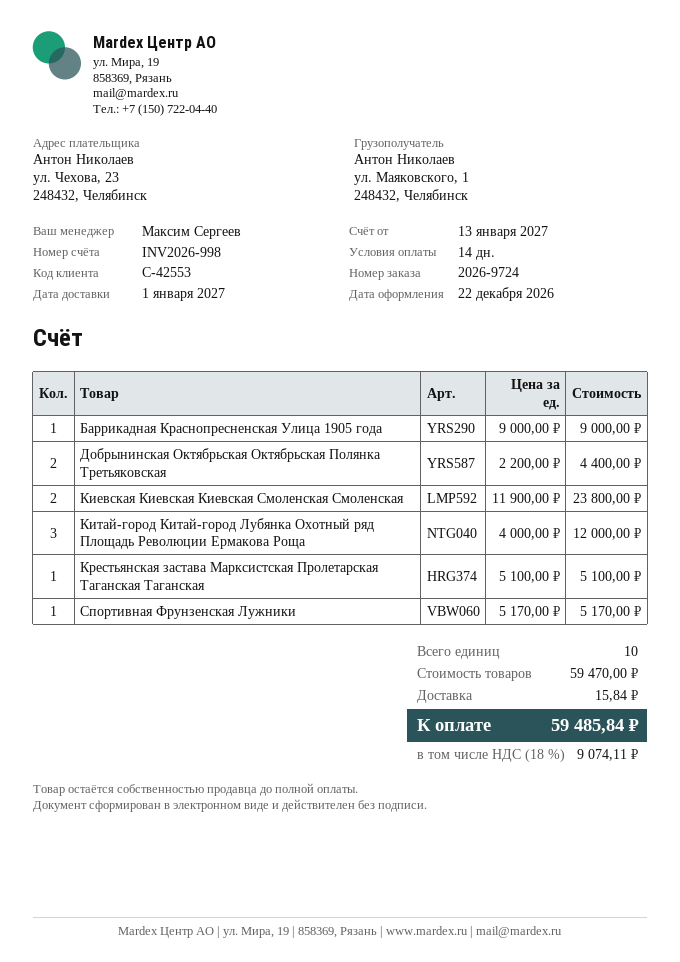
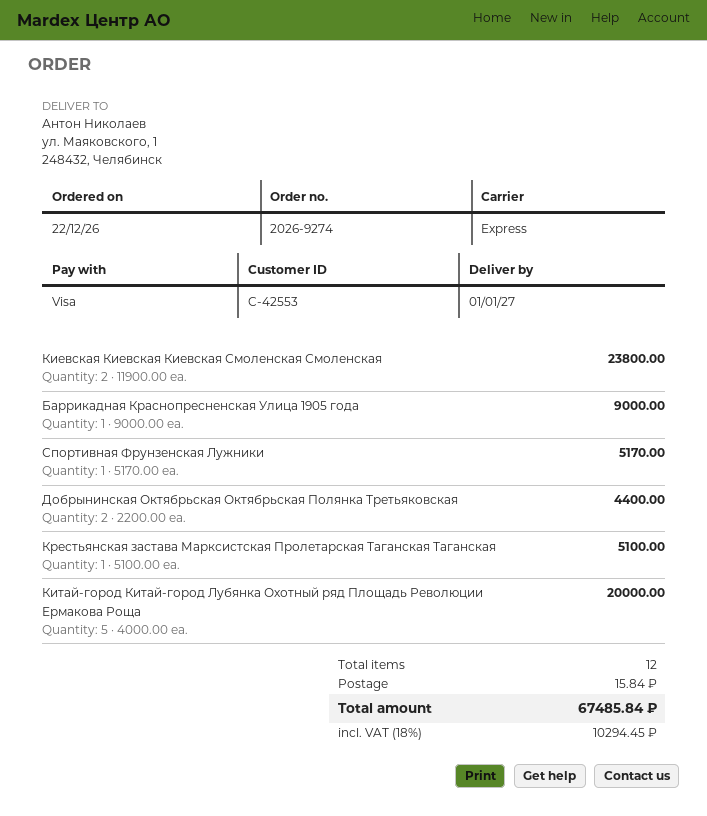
order number: 2026-9724 -> 2026-9274
Китай-город Китай-город Лубянка Охотный ряд Площадь Революции Ермакова Роща: 3 x 4000.00 = 12000.00 -> 5 x 4000.00 = 20000.00
total quantity: 10 -> 12
tax: 18% = 9074.11 -> 18% = 10294.45
total: 59485.84 -> 67485.84

